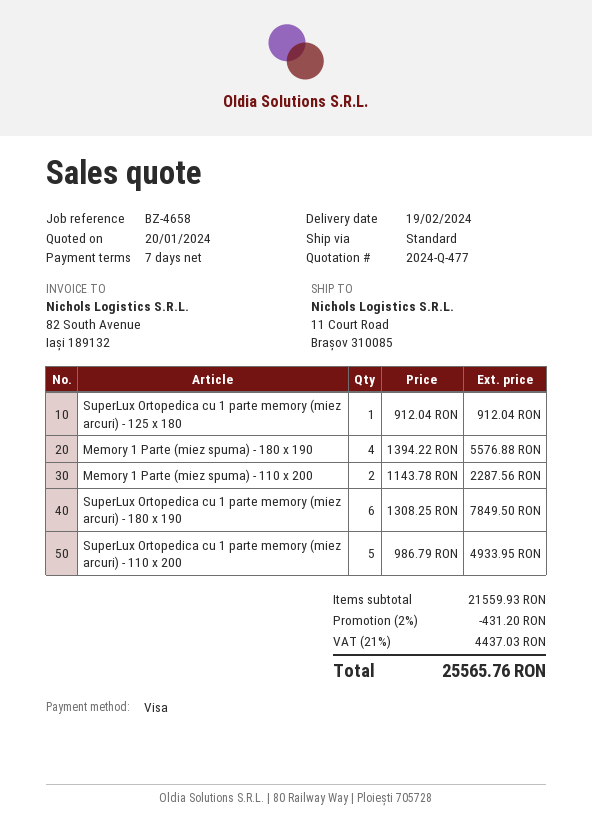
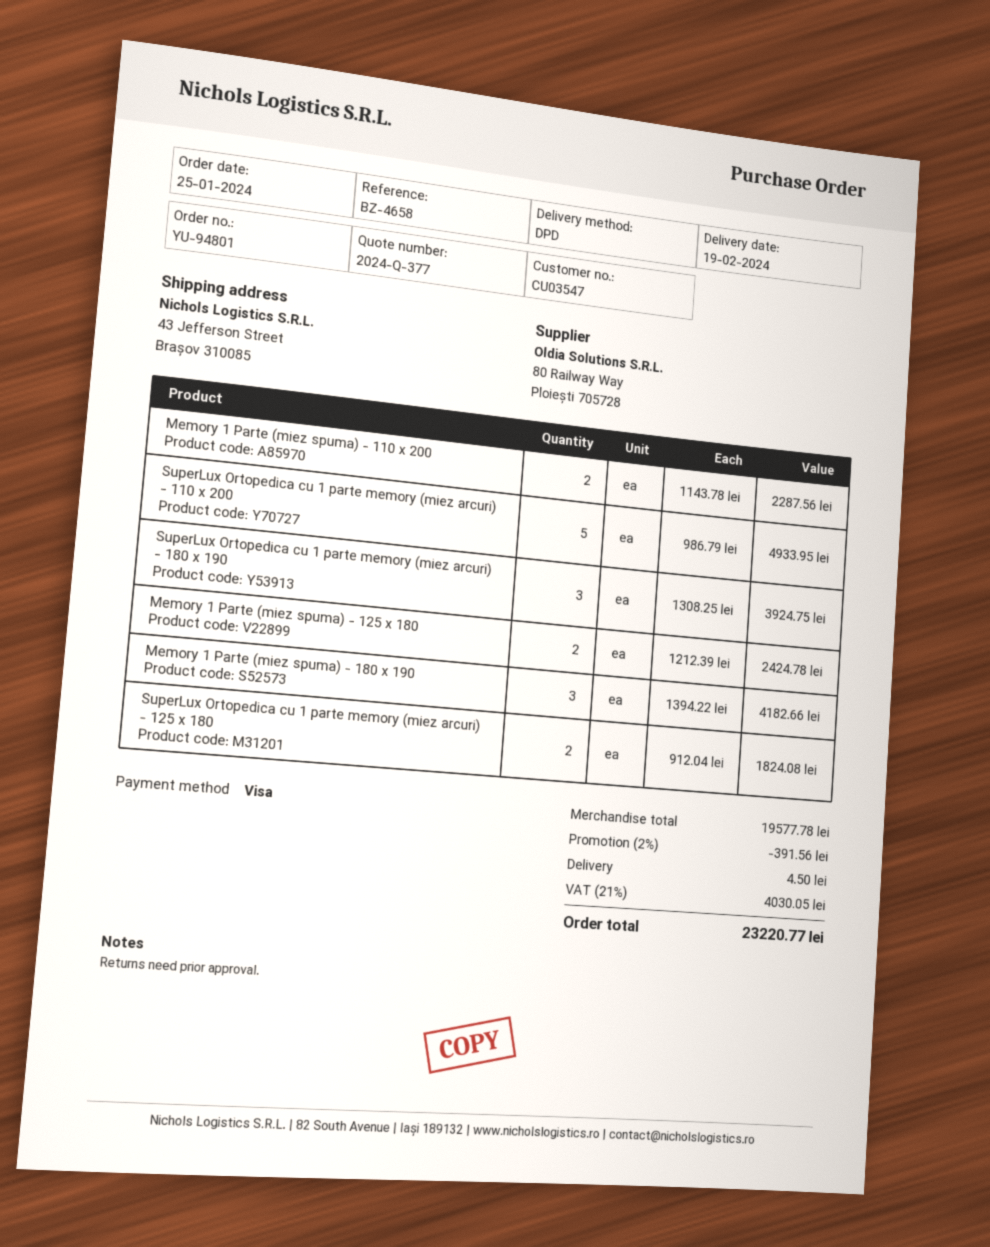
quote number: 2024-Q-477 -> 2024-Q-377
shipping method: standard -> DPD
ship to: 11 Court Road, Brașov 310085 -> 43 Jefferson Street, Brașov 310085
SuperLux Ortopedica cu 1 parte memory (miez arcuri) - 125 x 180: 1 x 912.04 = 912.04 -> 2 x 912.04 = 1824.08
Memory 1 Parte (miez spuma) - 180 x 190: 4 x 1394.22 = 5576.88 -> 3 x 1394.22 = 4182.66
SuperLux Ortopedica cu 1 parte memory (miez arcuri) - 180 x 190: 6 x 1308.25 = 7849.50 -> 3 x 1308.25 = 3924.75
Memory 1 Parte (miez spuma) - 125 x 180: none -> 2 x 1212.39 = 2424.78
subtotal: 21559.93 -> 19577.78
discount: 2% = 431.20 -> 2% = 391.56
shipping: none -> 4.50
tax: 21% = 4437.03 -> 21% = 4030.05
total: 25565.76 -> 23220.77

